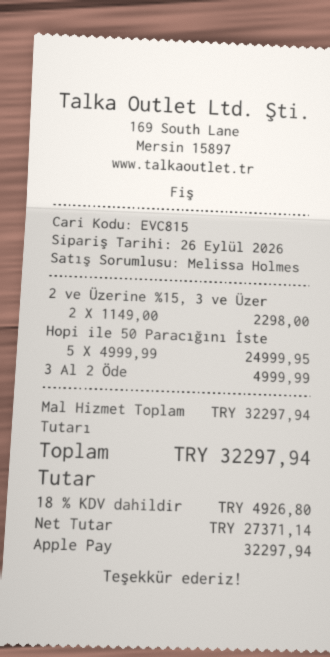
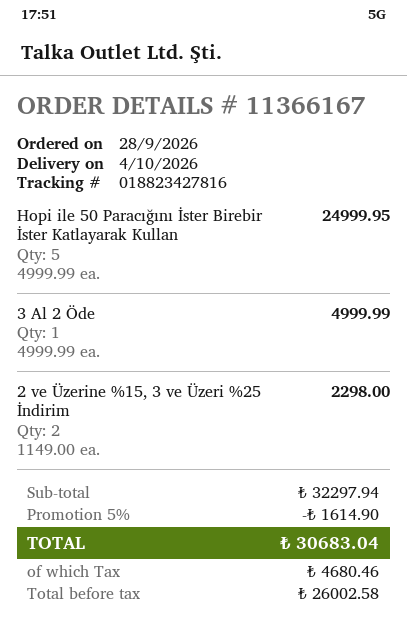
order date: 2026-09-26 -> 2026-09-28
discount: none -> 5% = 1614.90
net: 27371.14 -> 26002.58
tax: 4926.80 -> 4680.46
total: 32297.94 -> 30683.04

